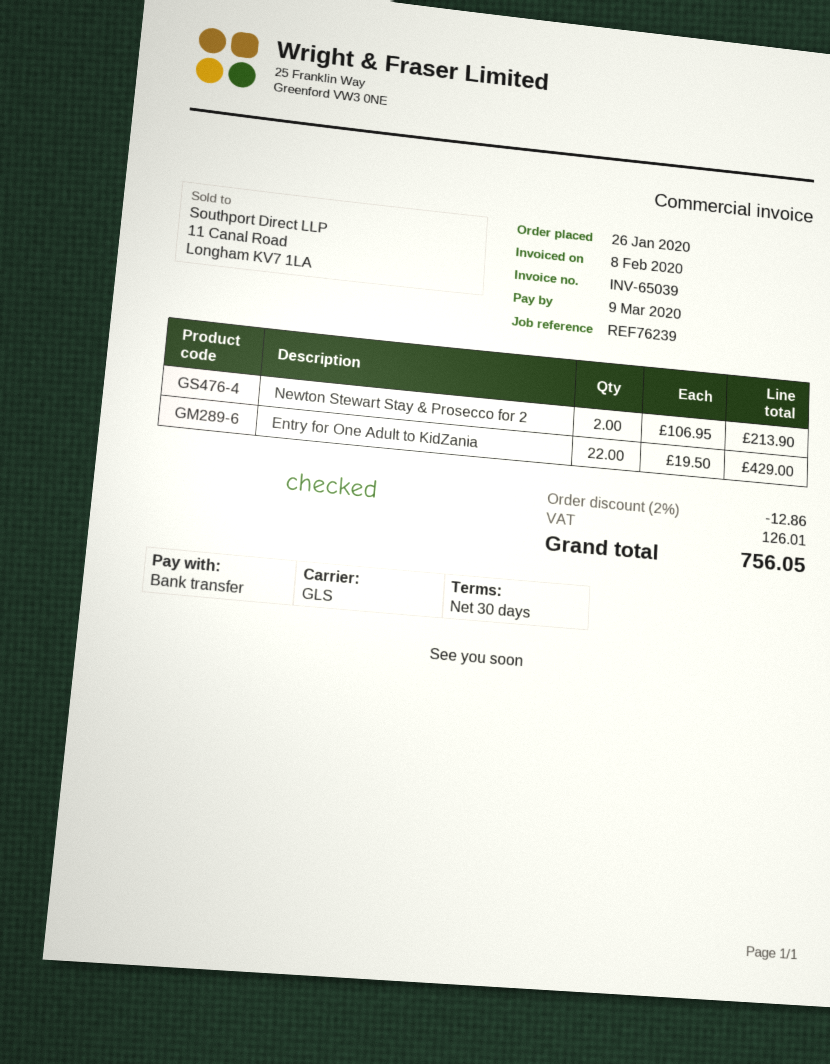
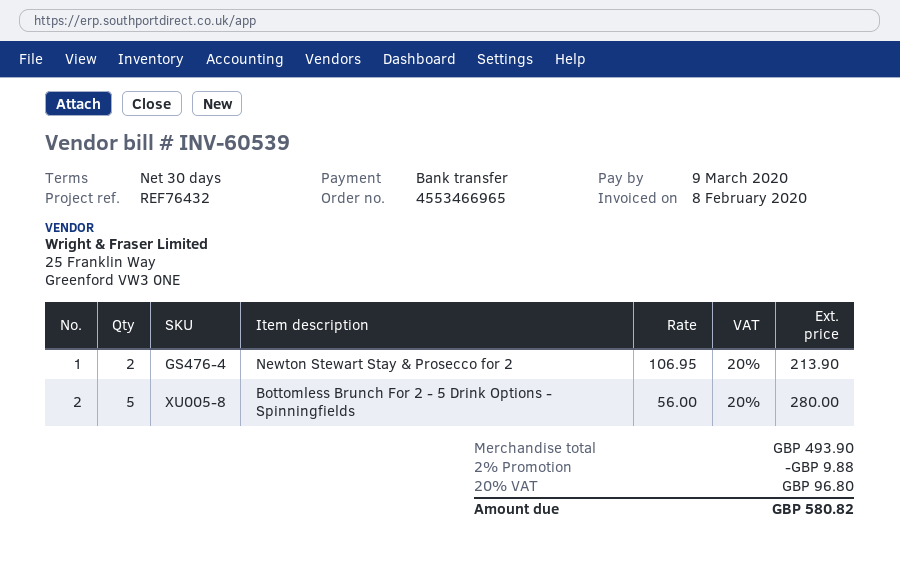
invoice number: INV-65039 -> INV-60539
reference: REF76239 -> REF76432
Entry for One Adult to KidZania: 22 x 19.50 = 429.00 -> none
Bottomless Brunch For 2 - 5 Drink Options - Spinningfields: none -> 5 x 56.00 = 280.00
discount: 2% = 12.86 -> 2% = 9.88
tax: 126.01 -> 96.80
total: 756.05 -> 580.82

